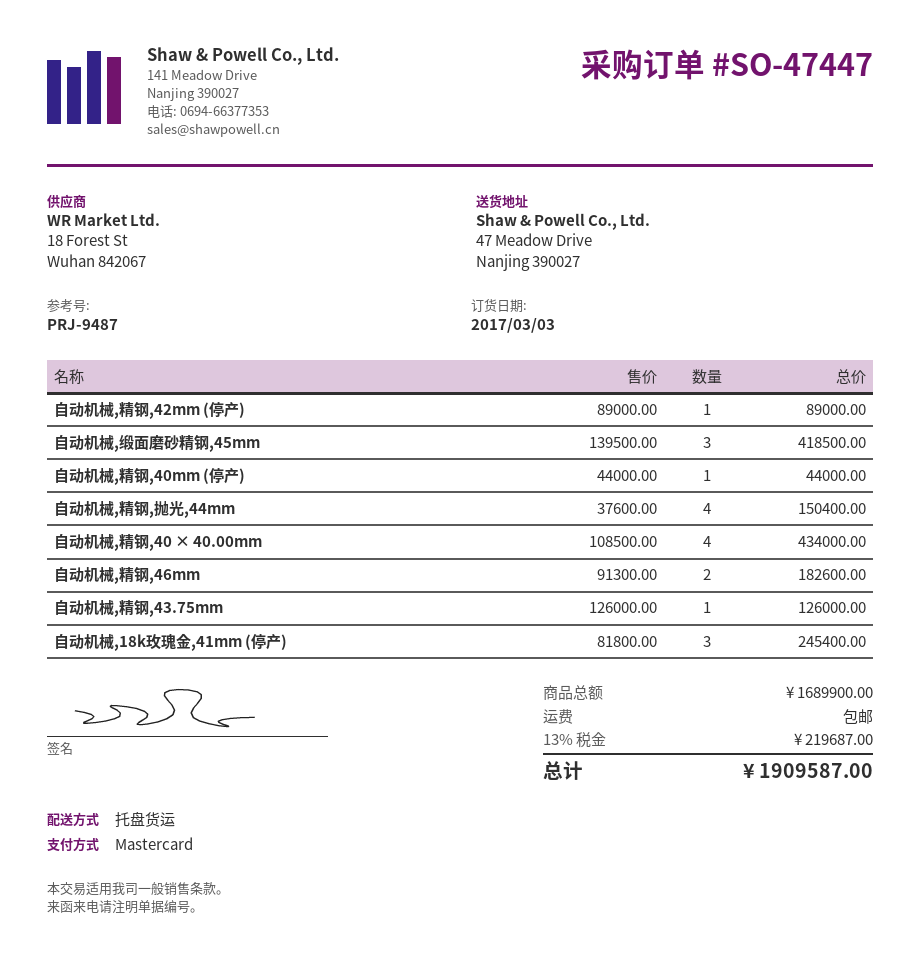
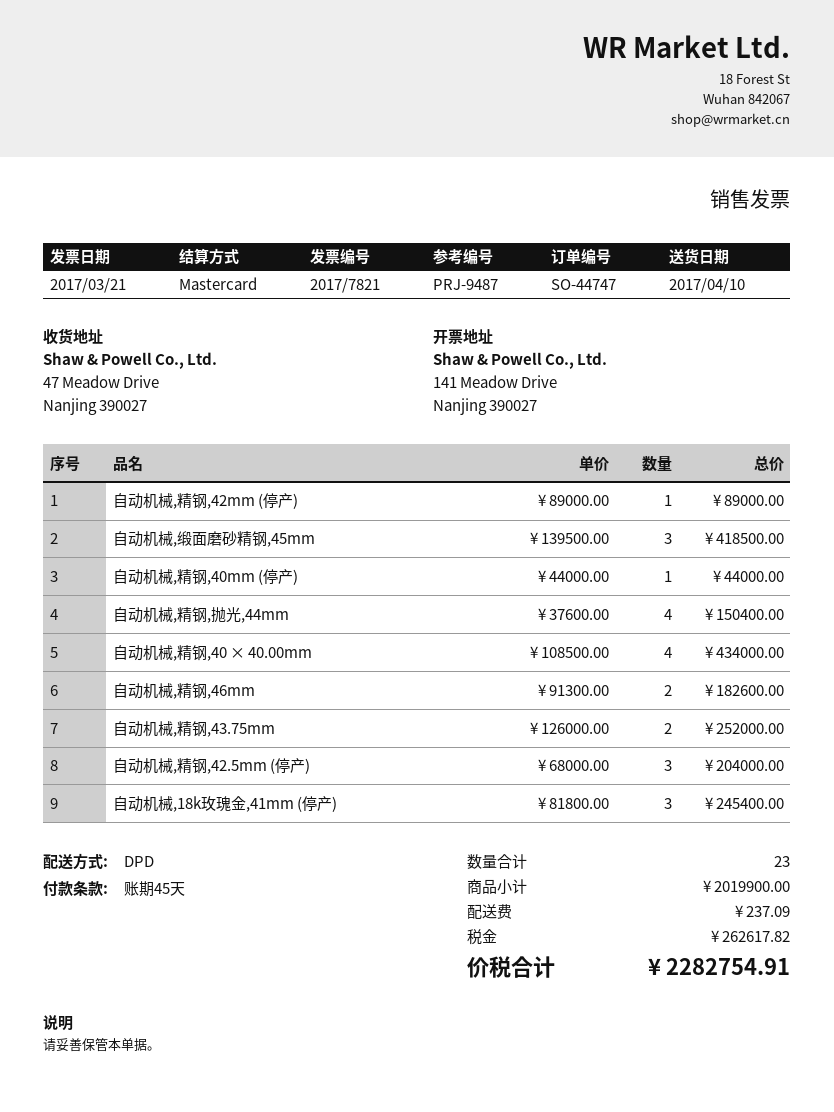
order number: SO-47447 -> SO-44747
shipping method: pallet freight -> DPD
自动机械,精钢,43.75mm: 1 x 126000.00 = 126000.00 -> 2 x 126000.00 = 252000.00
自动机械,精钢,42.5mm (停产): none -> 3 x 68000.00 = 204000.00
subtotal: 1689900.00 -> 2019900.00
shipping: 0.00 -> 237.09
tax: 219687.00 -> 262617.82
total: 1909587.00 -> 2282754.91

